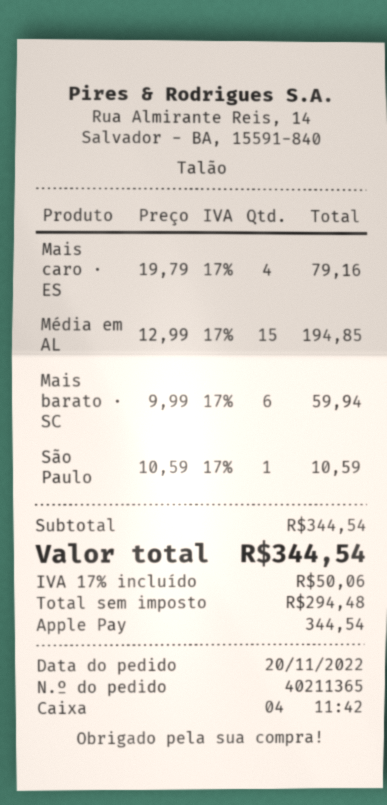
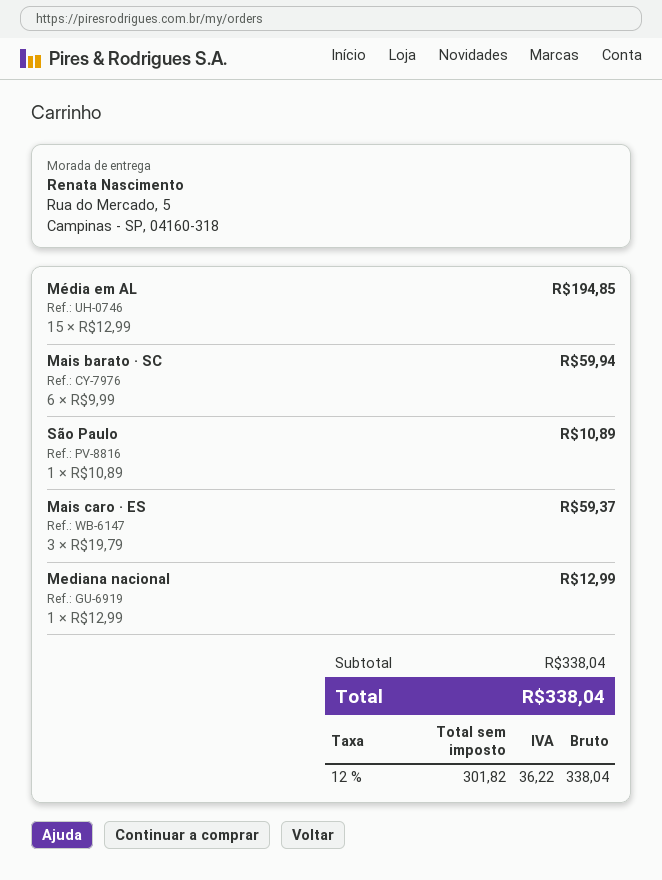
Mais caro · ES: 4 x 19.79 = 79.16 -> 3 x 19.79 = 59.37
São Paulo: 1 x 10.59 = 10.59 -> 1 x 10.89 = 10.89
Mediana nacional: none -> 1 x 12.99 = 12.99
subtotal: 344.54 -> 338.04
net: 294.48 -> 301.82
tax: 17% = 50.06 -> 12% = 36.22
total: 344.54 -> 338.04

